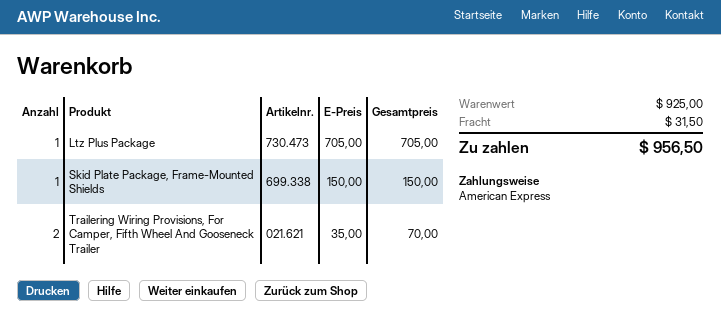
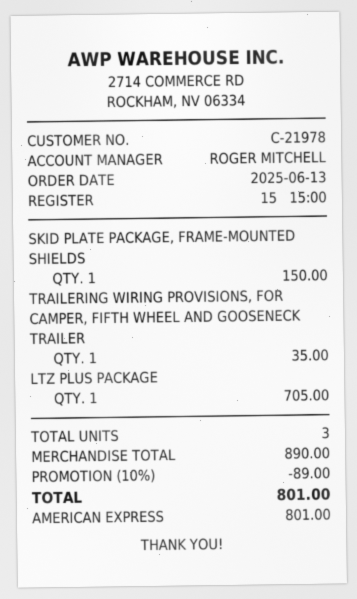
Trailering Wiring Provisions, For Camper, Fifth Wheel And Gooseneck Trailer: 2 for 70.00 -> 1 for 35.00
subtotal: 925.00 -> 890.00
discount: none -> 10% = 89.00
shipping: 31.50 -> none
total: 956.50 -> 801.00

